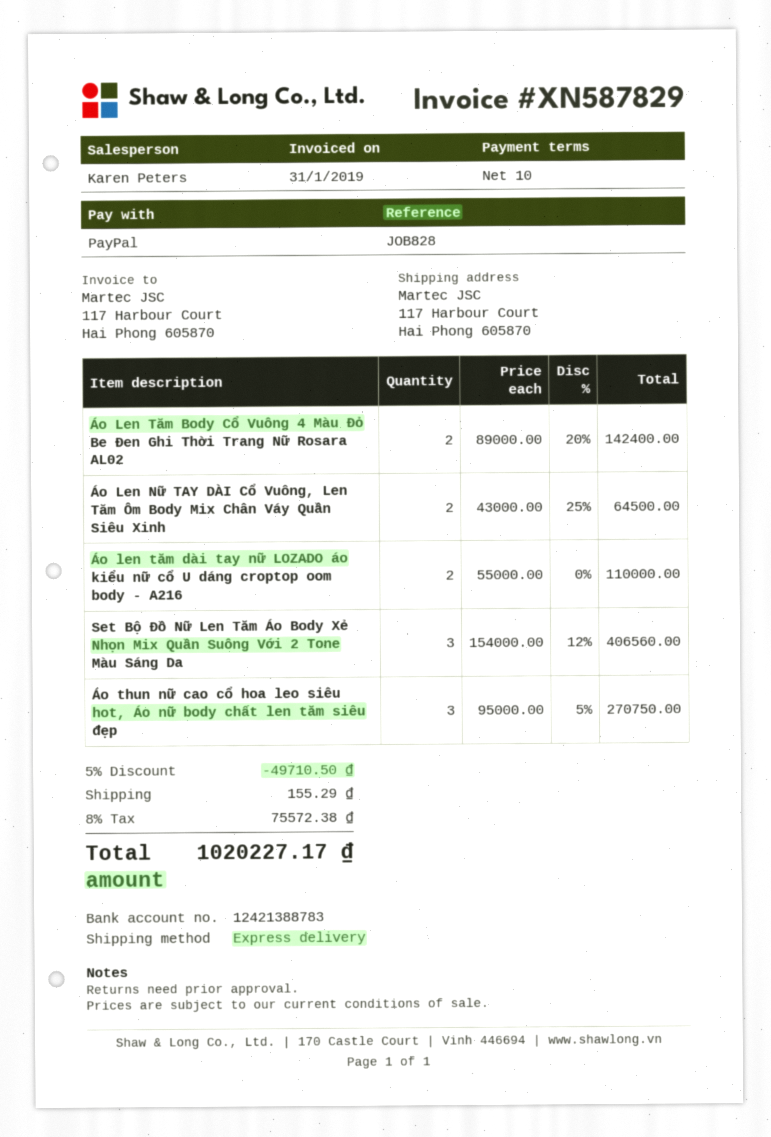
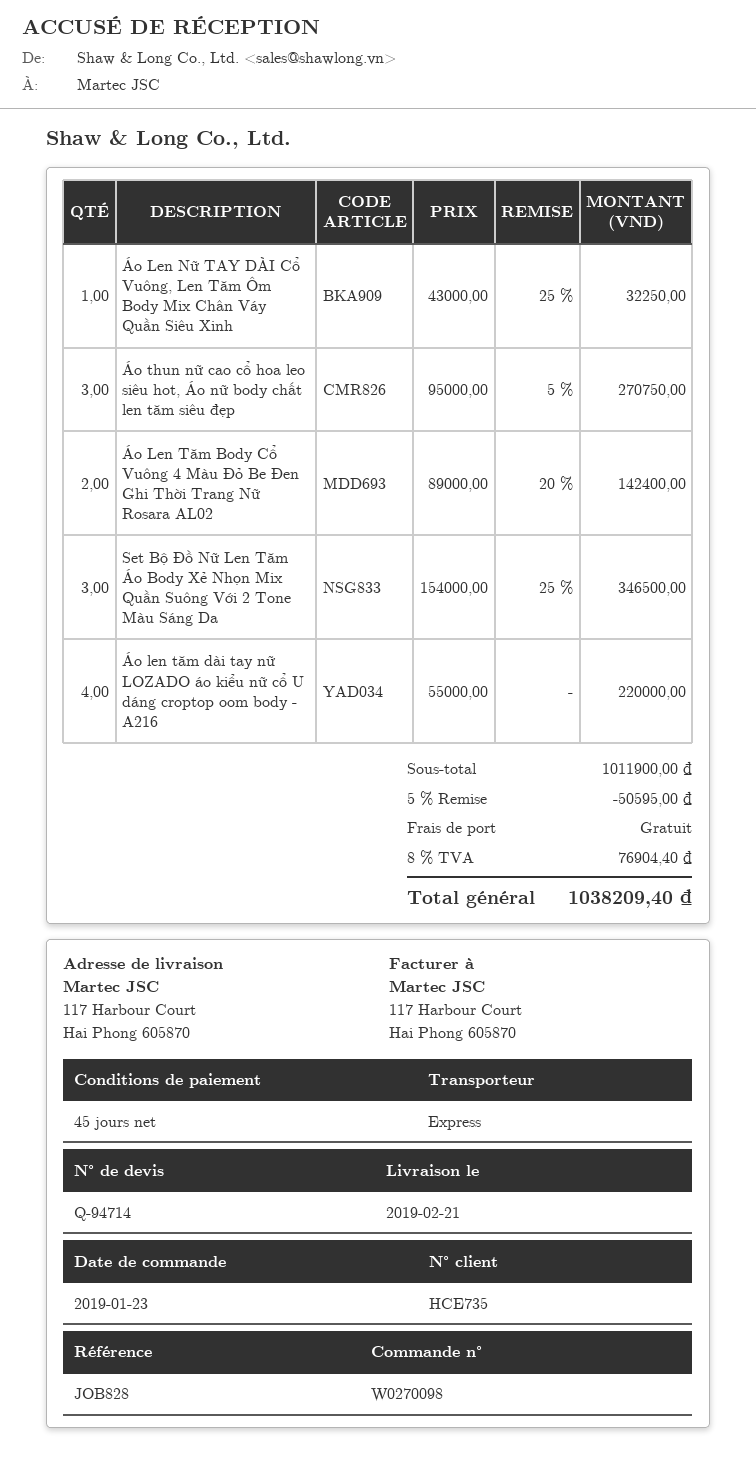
payment terms: 10 days -> 45 days
Áo Len Nữ TAY DÀI Cổ Vuông, Len Tăm Ôm Body Mix Chân Váy Quần Siêu Xinh: 2 x 43000.00 - 25% = 64500.00 -> 1 x 43000.00 - 25% = 32250.00
Áo len tăm dài tay nữ LOZADO áo kiểu nữ cổ U dáng croptop oom body - A216: 2 x 55000.00 = 110000.00 -> 4 x 55000.00 = 220000.00
Set Bộ Đồ Nữ Len Tăm Áo Body Xẻ Nhọn Mix Quần Suông Với 2 Tone Màu Sáng Da: 3 x 154000.00 - 12% = 406560.00 -> 3 x 154000.00 - 25% = 346500.00
discount: 5% = 49710.50 -> 5% = 50595.00
shipping: 155.29 -> 0.00
tax: 8% = 75572.38 -> 8% = 76904.40
total: 1020227.17 -> 1038209.40

